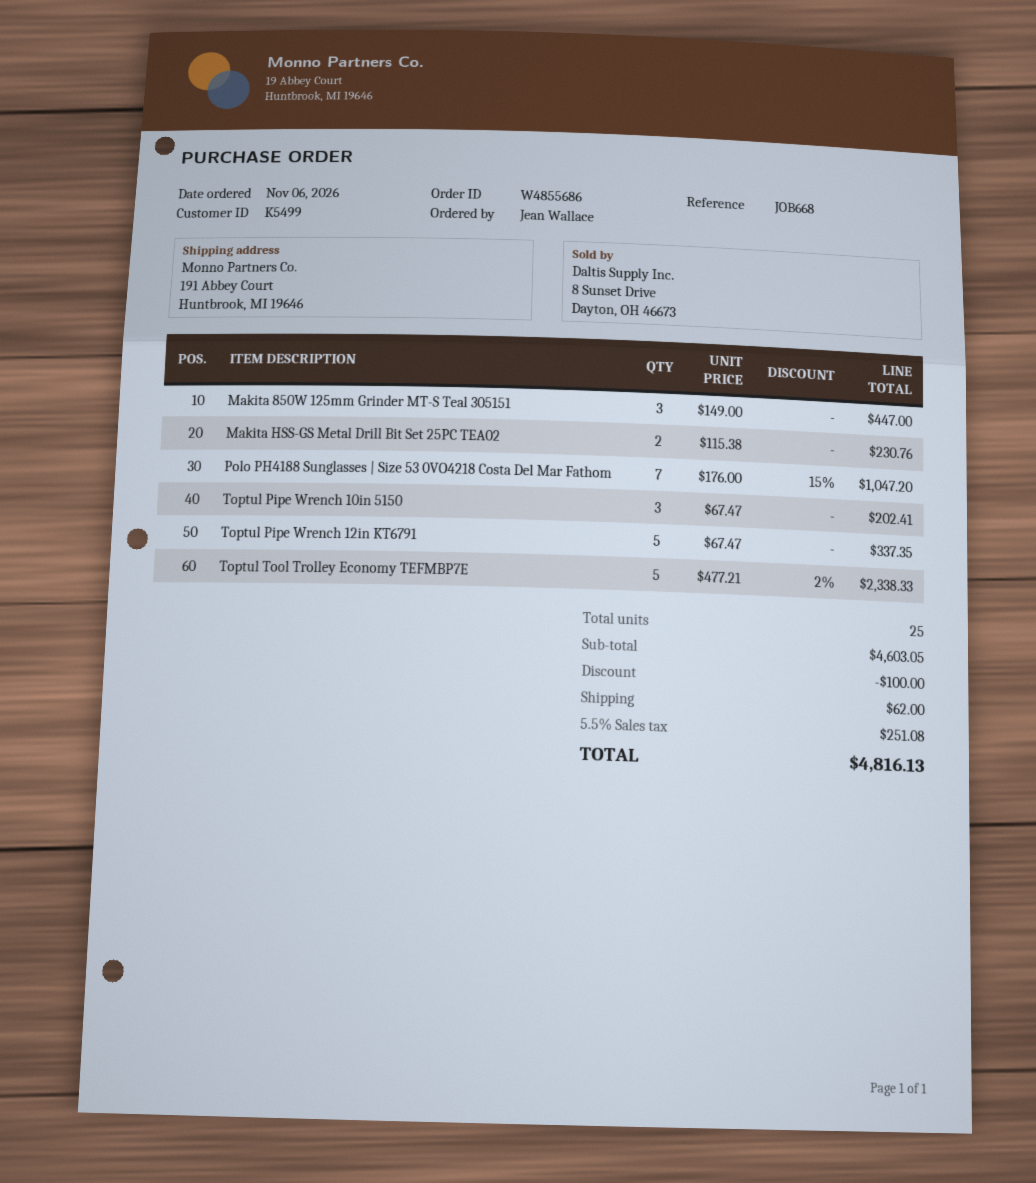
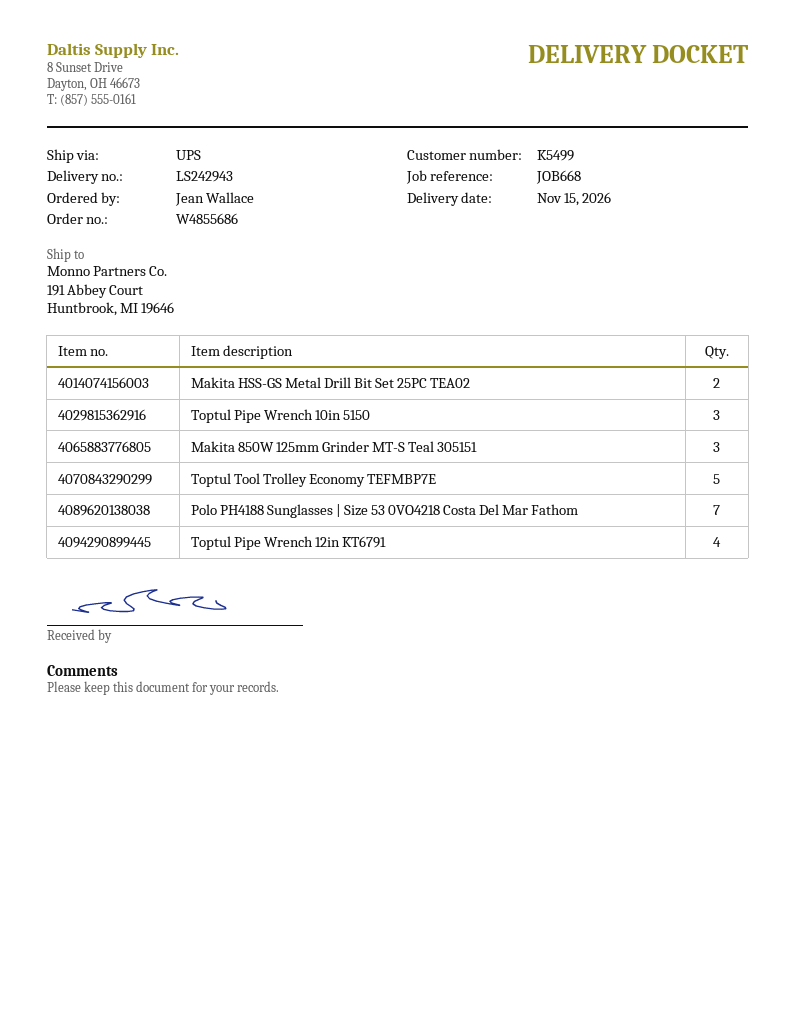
Toptul Pipe Wrench 12in KT6791: 5 -> 4

